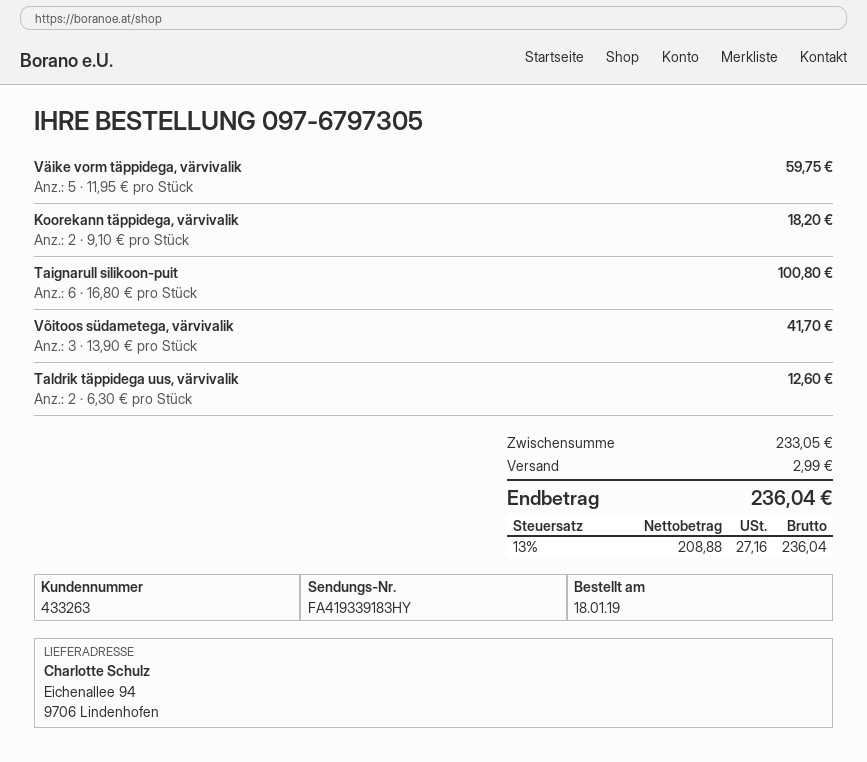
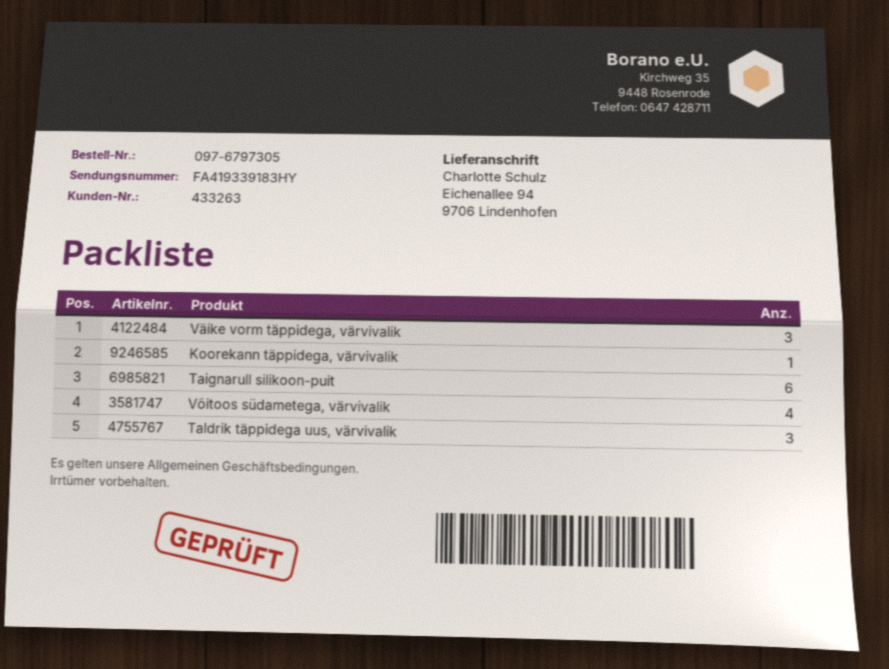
Väike vorm täppidega, värvivalik: 5 -> 3
Koorekann täppidega, värvivalik: 2 -> 1
Võitoos südametega, värvivalik: 3 -> 4
Taldrik täppidega uus, värvivalik: 2 -> 3

